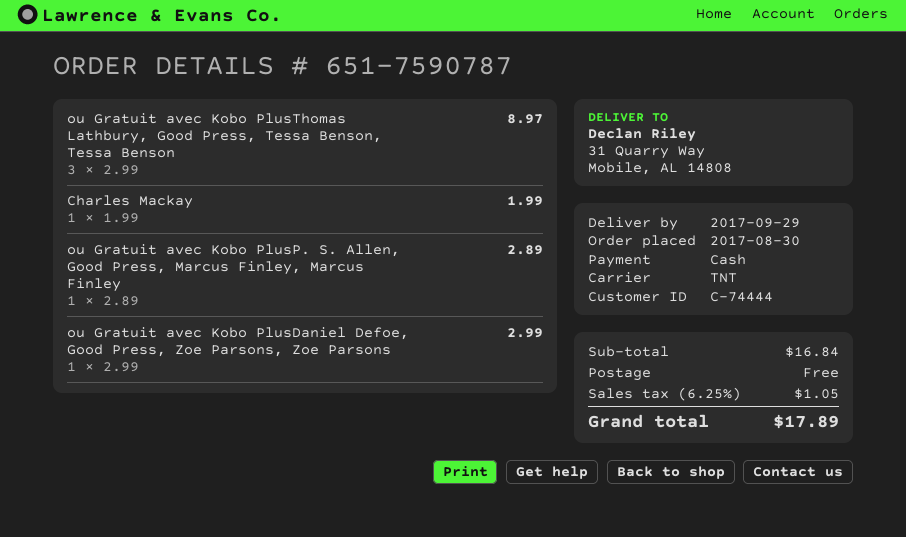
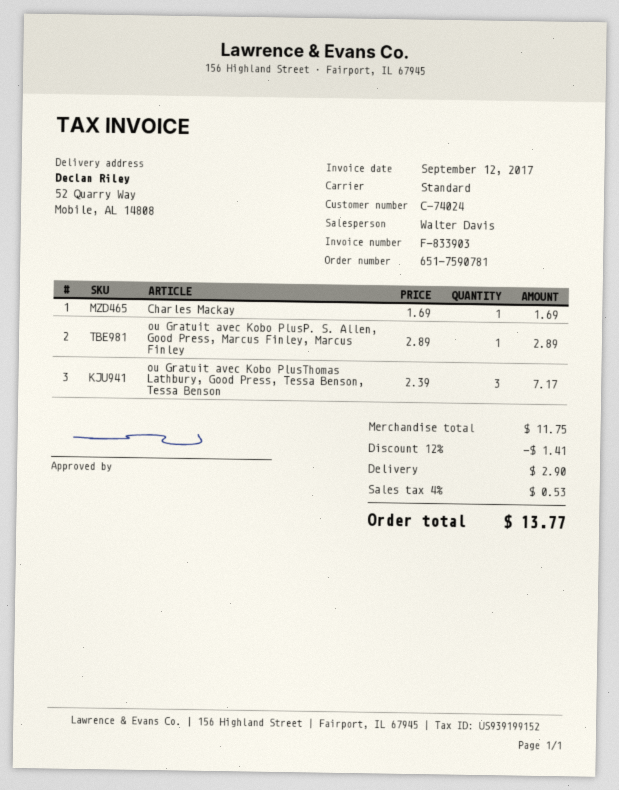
order number: 651-7590787 -> 651-7590781
customer number: C-74444 -> C-74024
shipping method: TNT -> standard
ship to: 31 Quarry Way, Mobile, AL 14808 -> 52 Quarry Way, Mobile, AL 14808
ou Gratuit avec Kobo PlusThomas Lathbury, Good Press, Tessa Benson, Tessa Benson: 3 x 2.99 = 8.97 -> 3 x 2.39 = 7.17
Charles Mackay: 1 x 1.99 = 1.99 -> 1 x 1.69 = 1.69
ou Gratuit avec Kobo PlusDaniel Defoe, Good Press, Zoe Parsons, Zoe Parsons: 1 x 2.99 = 2.99 -> none
subtotal: 16.84 -> 11.75
discount: none -> 12% = 1.41
shipping: 0.00 -> 2.90
tax: 6.25% = 1.05 -> 4% = 0.53
total: 17.89 -> 13.77

